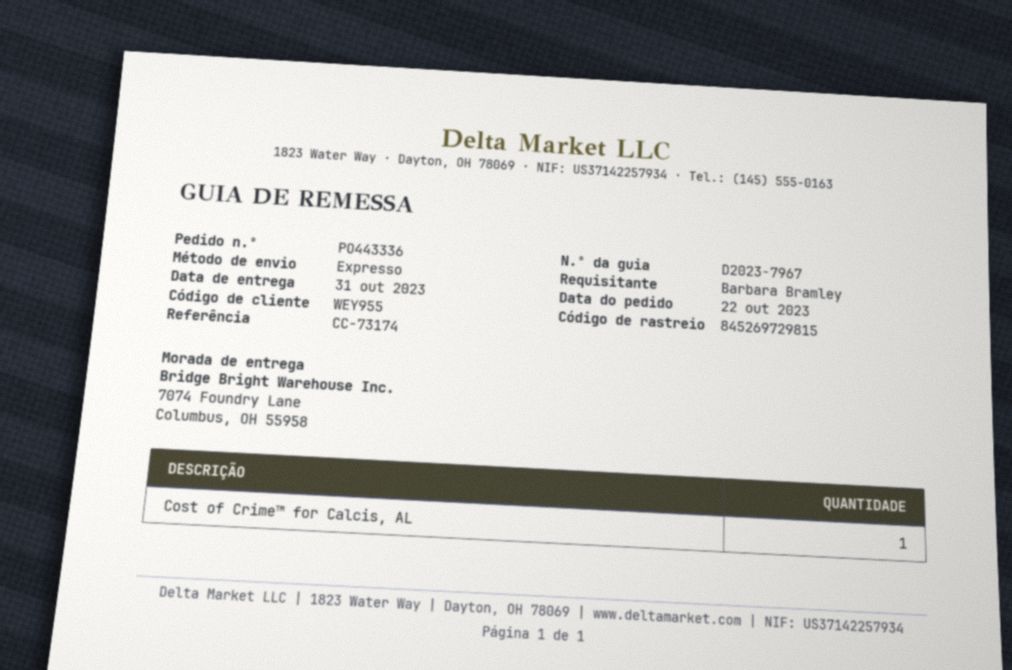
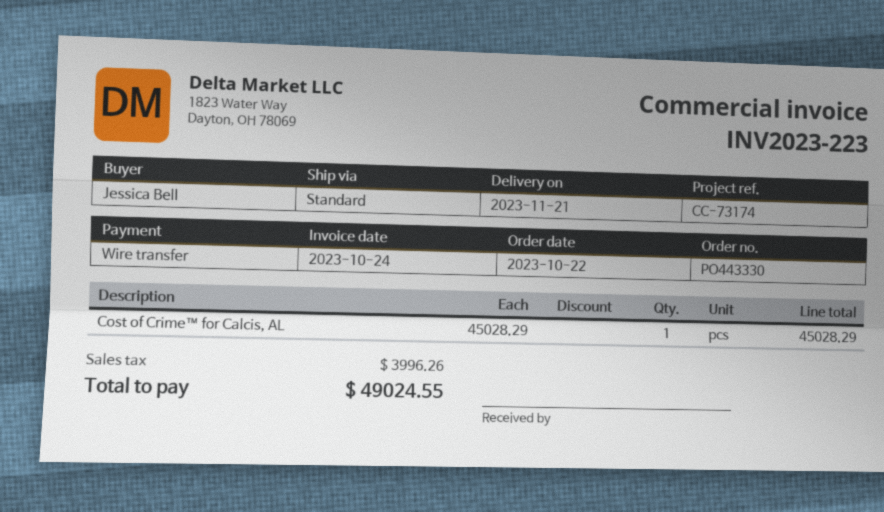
order number: PO443336 -> PO443330
delivery date: 2023-10-31 -> 2023-11-21
ordered by: Barbara Bramley -> Jessica Bell
shipping method: express -> standard

